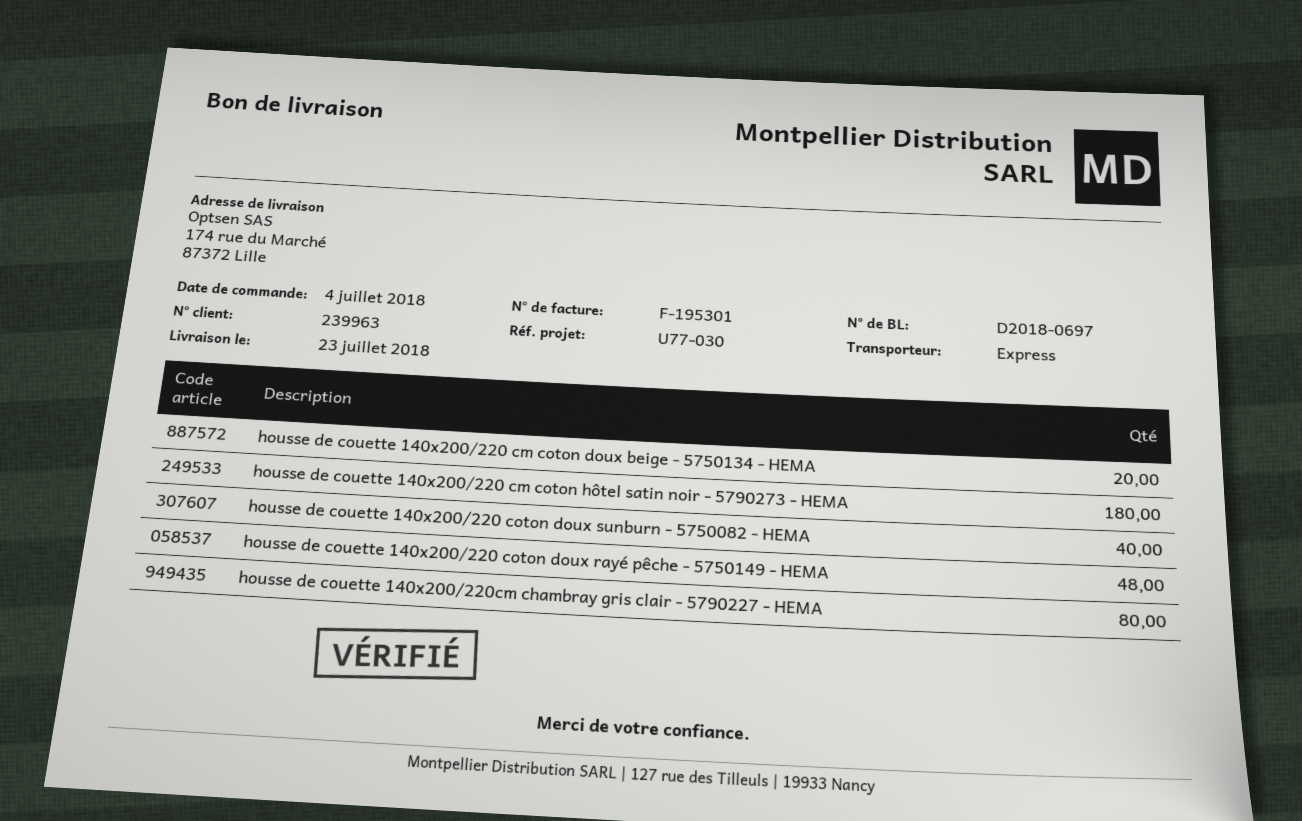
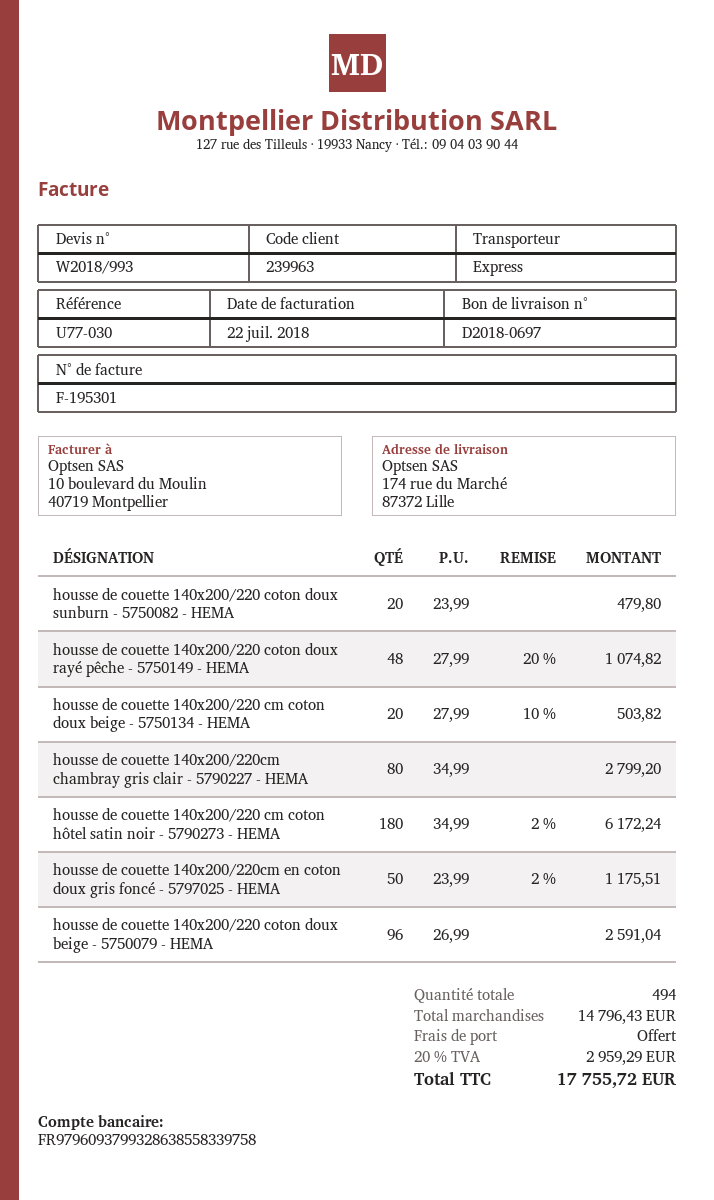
housse de couette 140x200/220 coton doux sunburn - 5750082 - HEMA: 40 -> 20
housse de couette 140x200/220cm en coton doux gris foncé - 5797025 - HEMA: none -> 50
housse de couette 140x200/220 coton doux beige - 5750079 - HEMA: none -> 96

